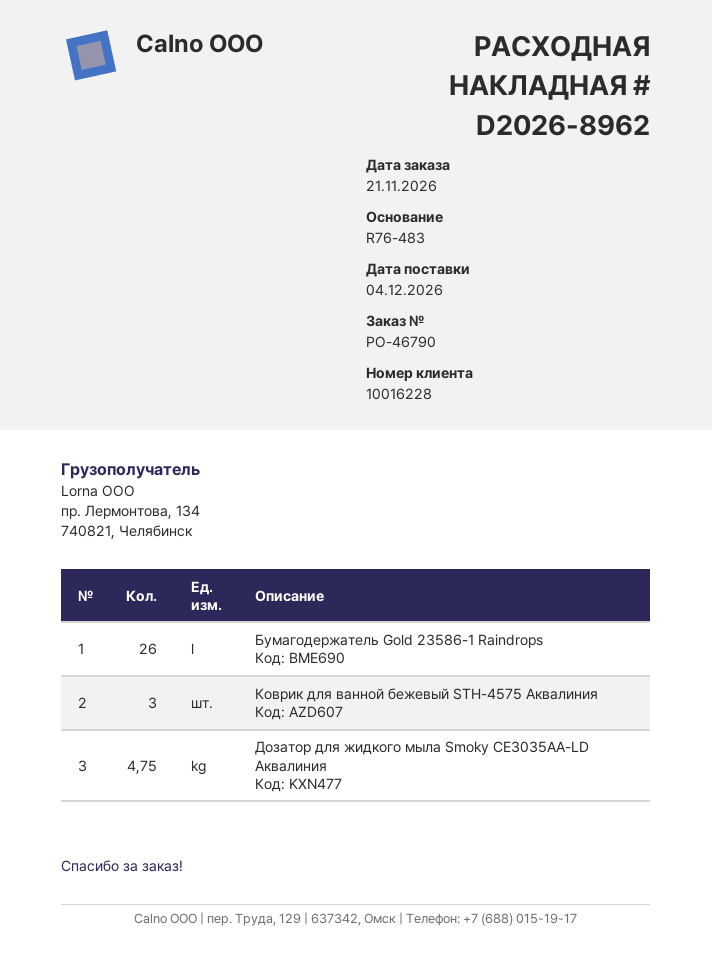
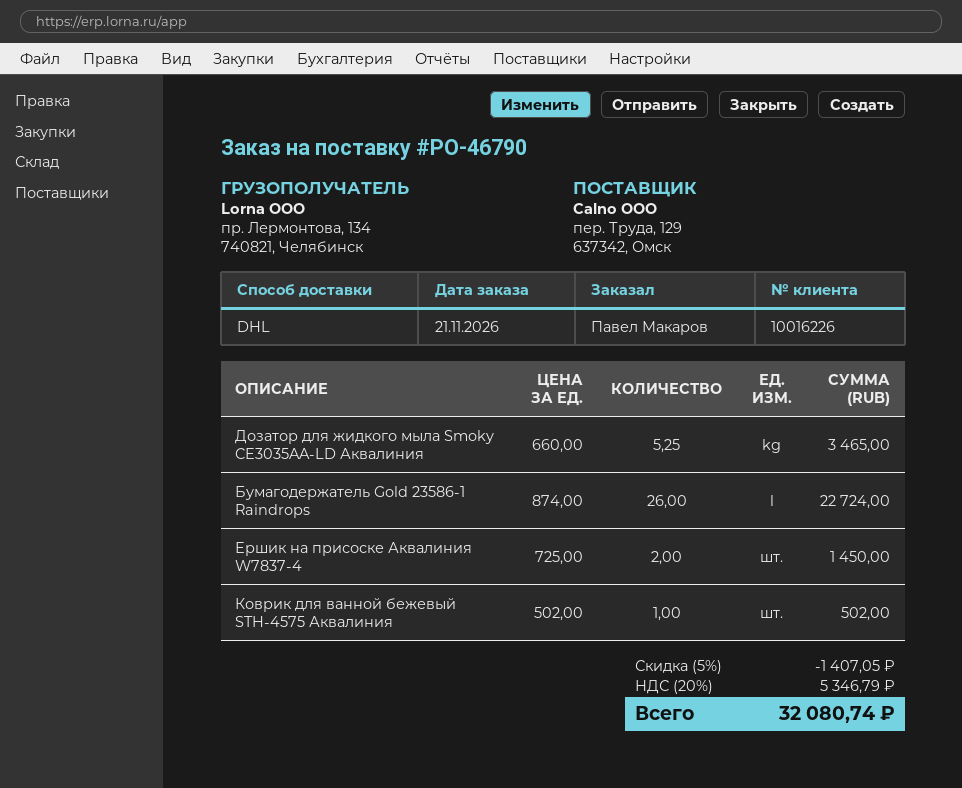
customer number: 10016228 -> 10016226
Коврик для ванной бежевый STH-4575 Аквалиния: 3 -> 1
Дозатор для жидкого мыла Smoky CE3035AA-LD Аквалиния: 4.75 -> 5.25
Ершик на присоске Аквалиния W7837-4: none -> 2

